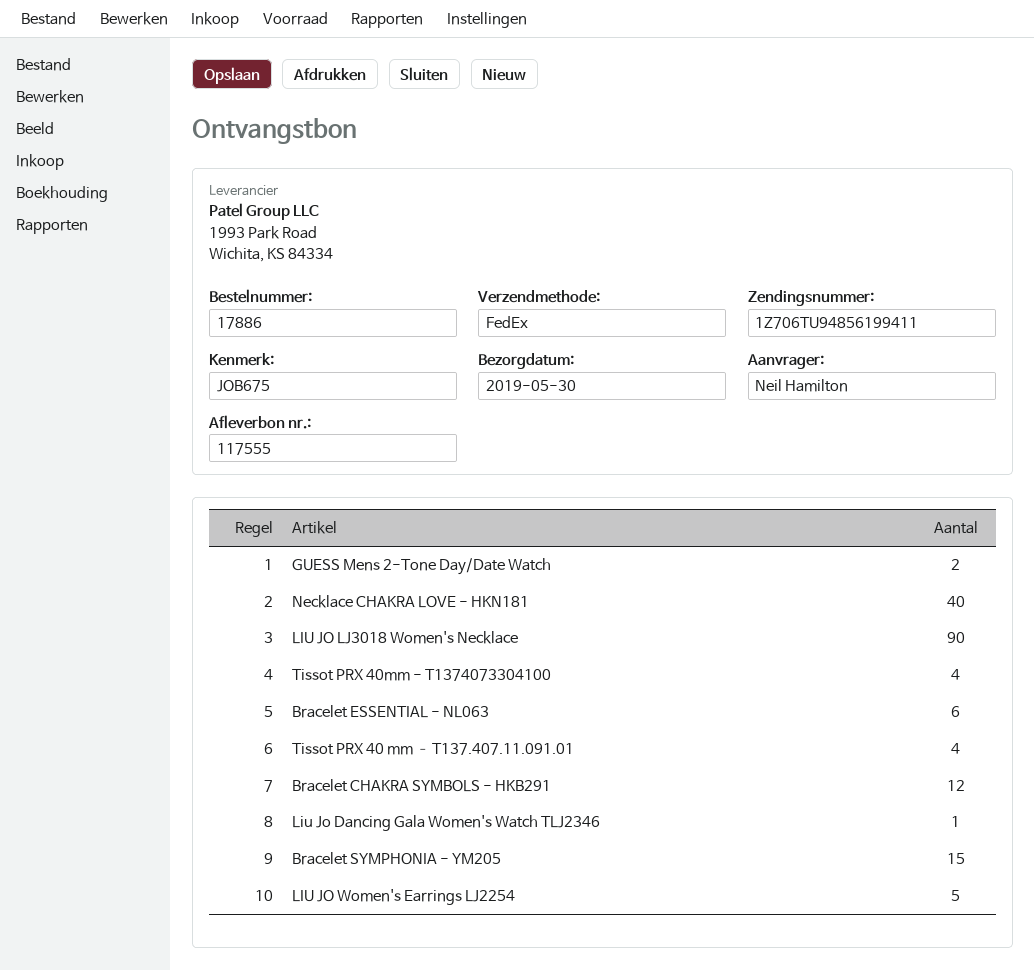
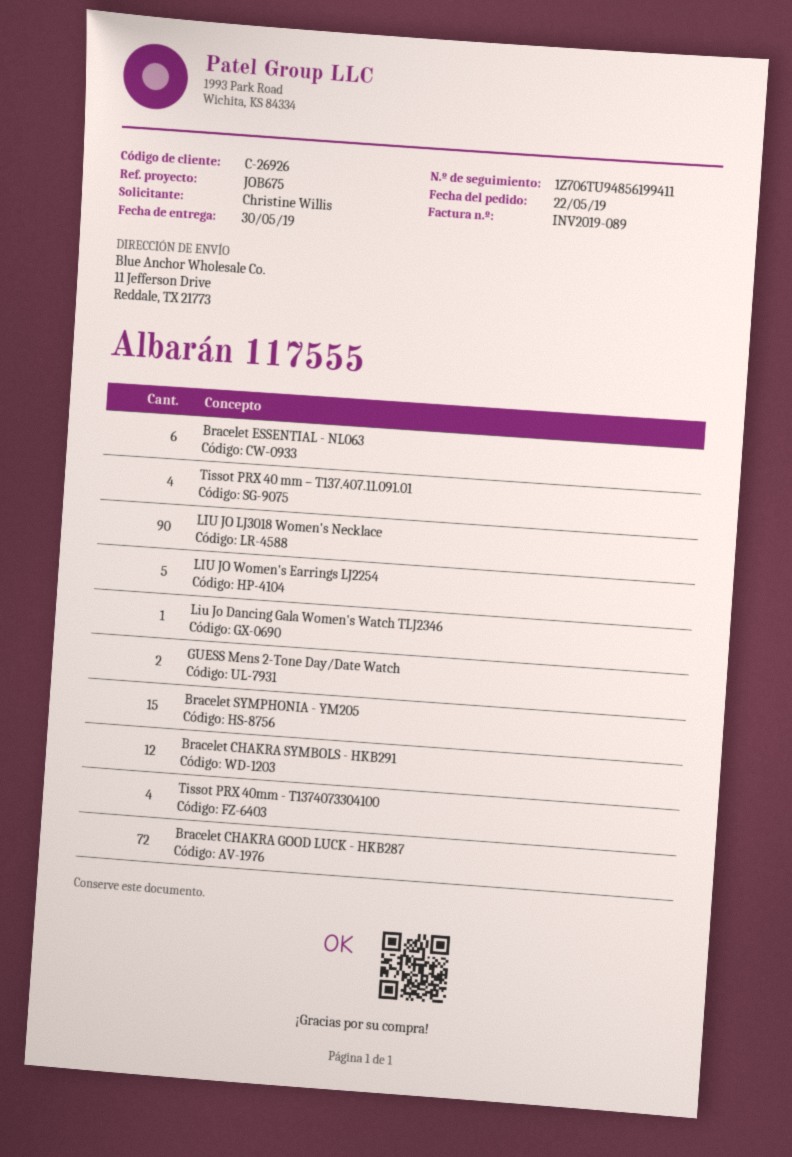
ordered by: Neil Hamilton -> Christine Willis
Necklace CHAKRA LOVE - HKN181: 40 -> none
Bracelet CHAKRA GOOD LUCK - HKB287: none -> 72

